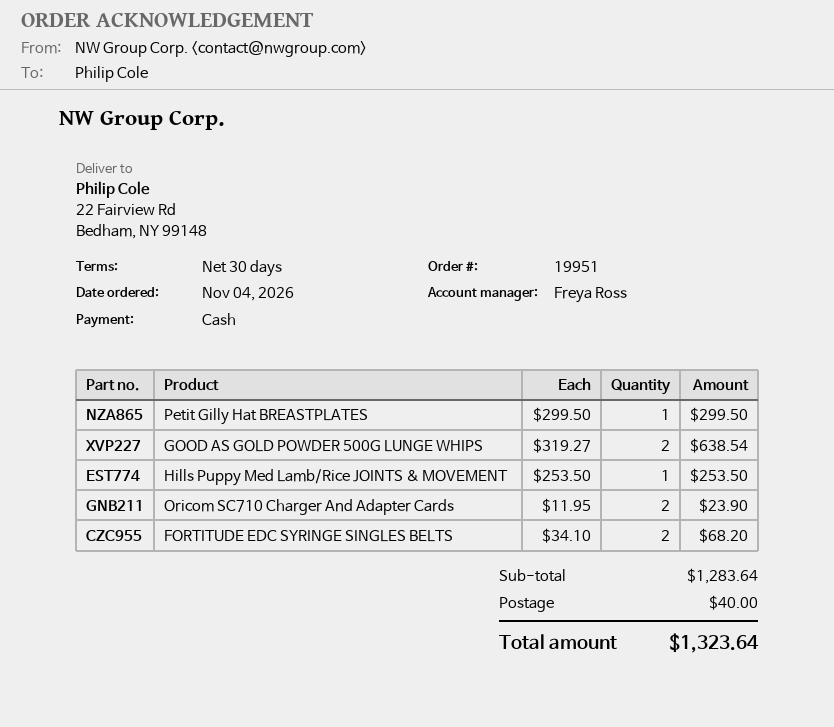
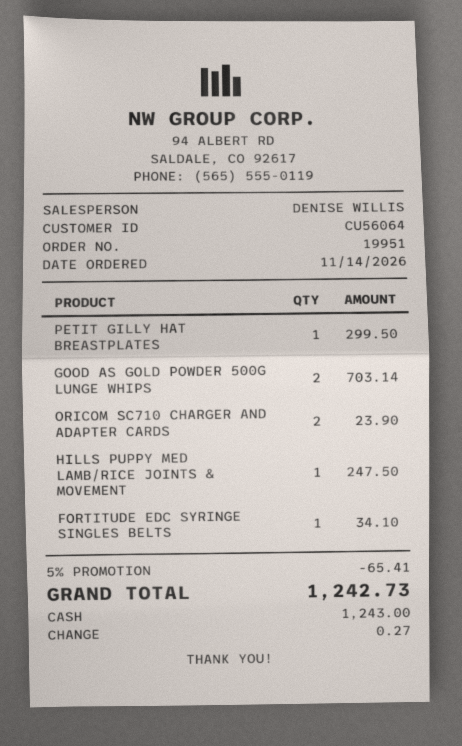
order date: 2026-11-04 -> 2026-11-14
sales rep: Freya Ross -> DENISE WILLIS
GOOD AS GOLD POWDER 500G LUNGE WHIPS: 2 for 638.54 -> 2 for 703.14
Hills Puppy Med Lamb/Rice JOINTS & MOVEMENT: 1 for 253.50 -> 1 for 247.50
FORTITUDE EDC SYRINGE SINGLES BELTS: 2 for 68.20 -> 1 for 34.10
discount: none -> 5% = 65.41
shipping: 40.00 -> none
total: 1323.64 -> 1242.73

